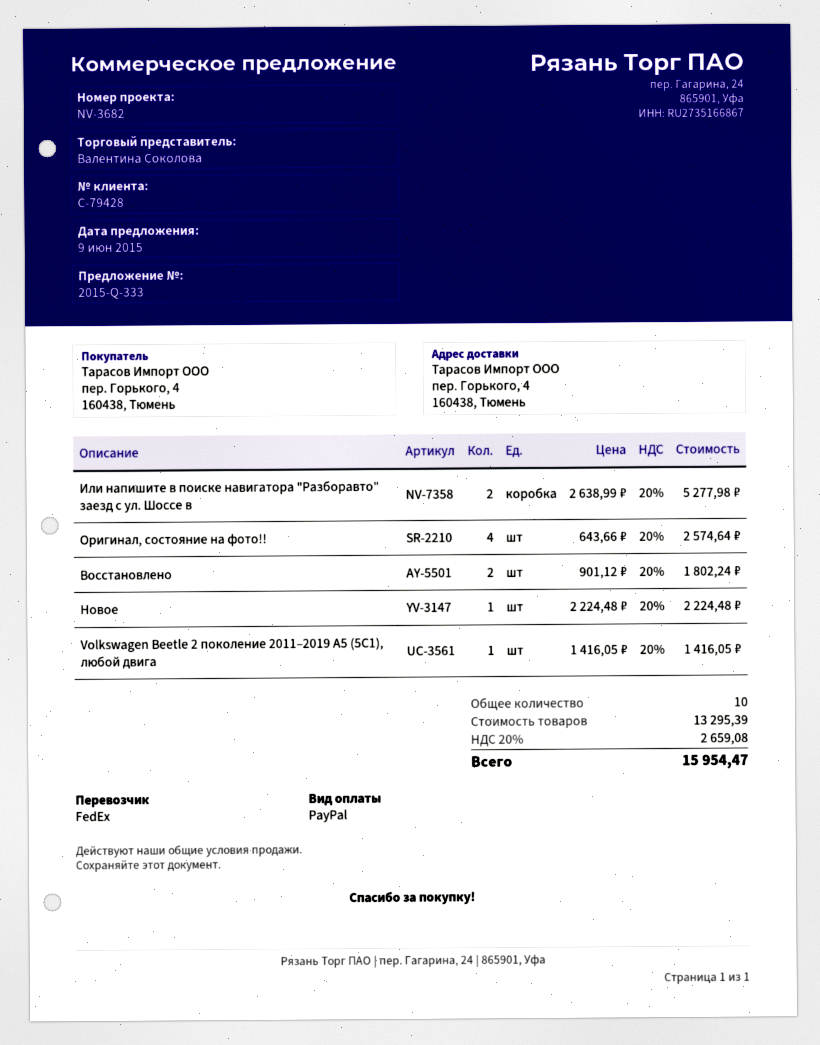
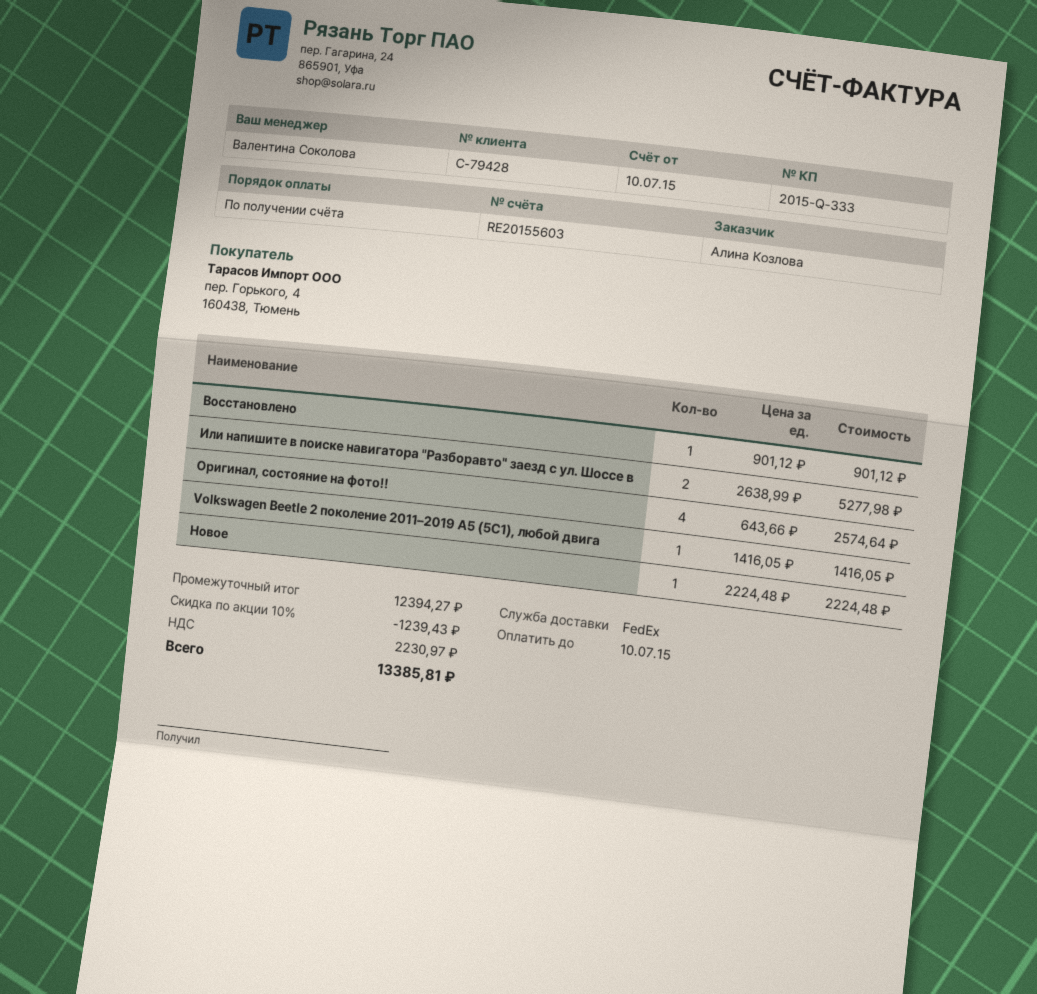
Восстановлено: 2 x 901.12 = 1802.24 -> 1 x 901.12 = 901.12
subtotal: 13295.39 -> 12394.27
discount: none -> 10% = 1239.43
tax: 2659.08 -> 2230.97
total: 15954.47 -> 13385.81

